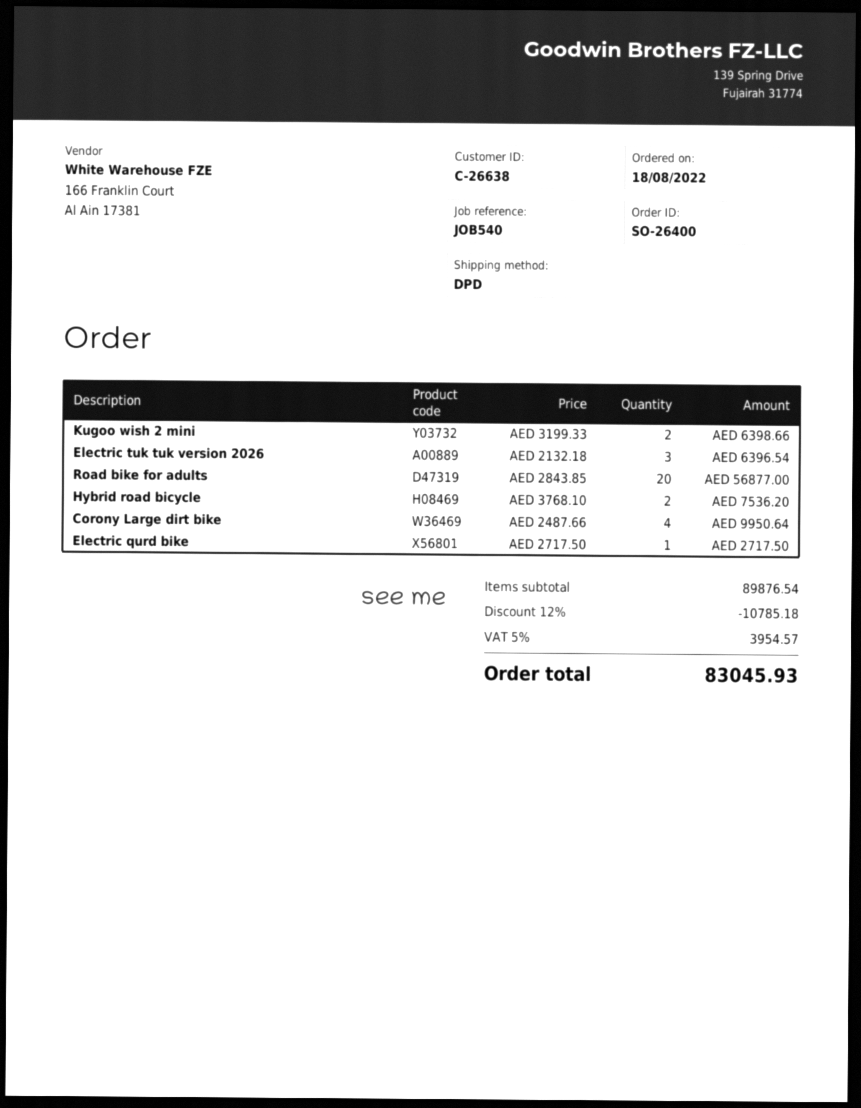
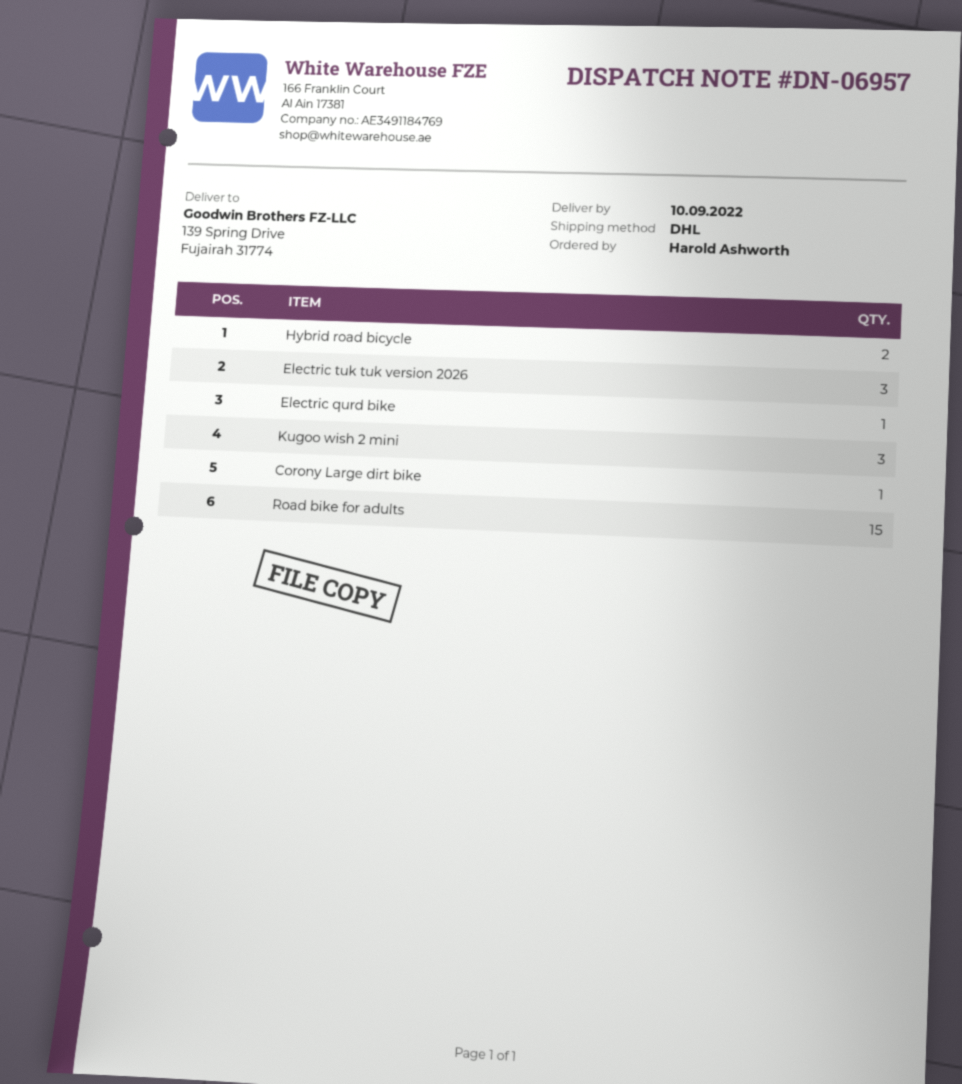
shipping method: DPD -> DHL
Kugoo wish 2 mini: 2 -> 3
Road bike for adults: 20 -> 15
Corony Large dirt bike: 4 -> 1

